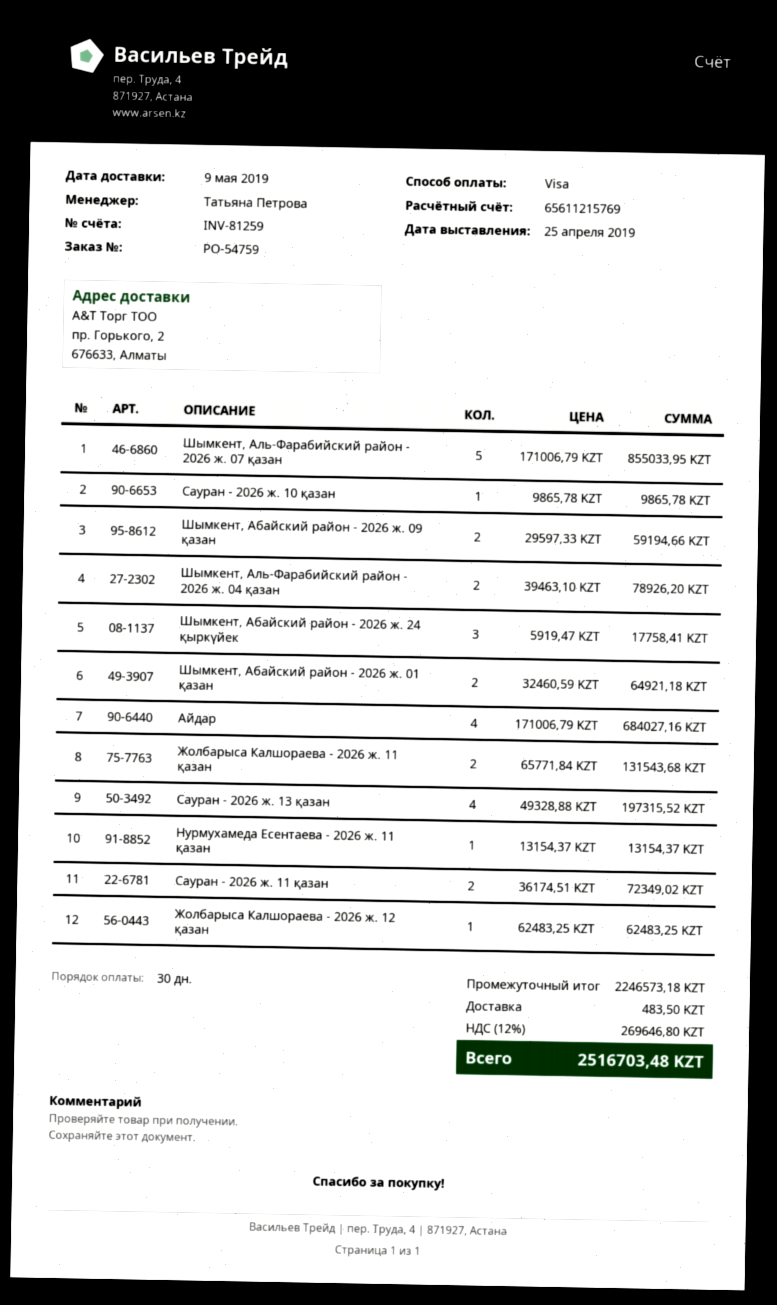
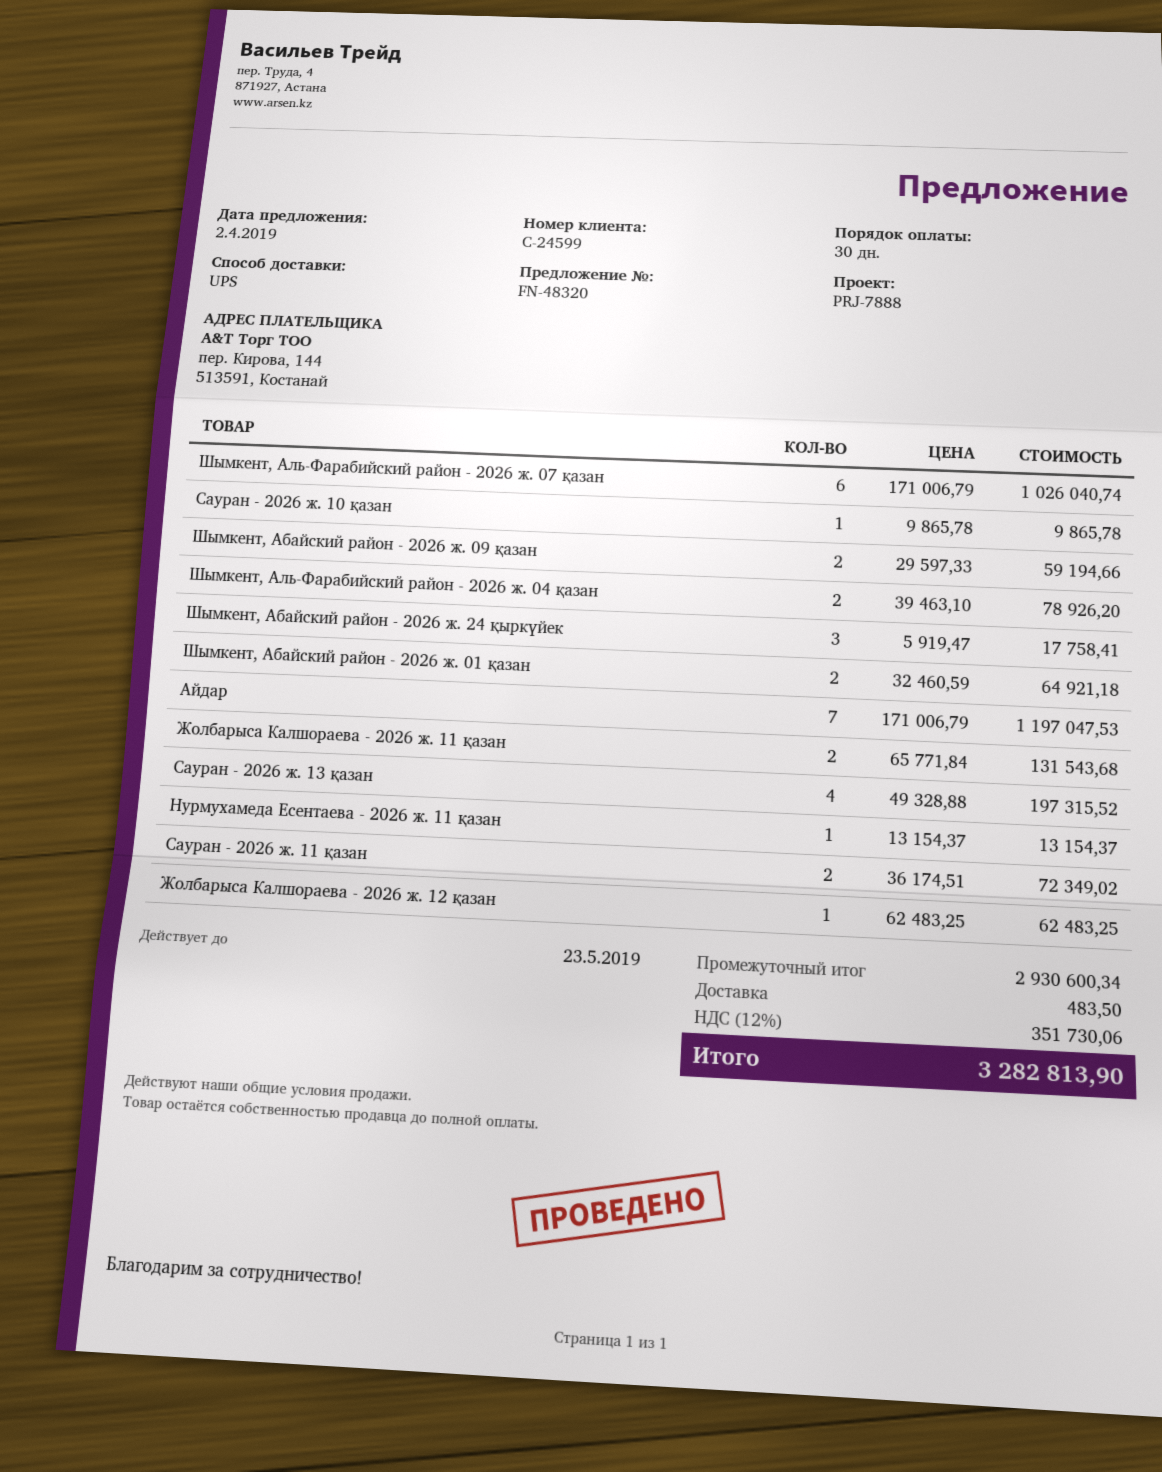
Шымкент, Аль-Фарабийский район - 2026 ж. 07 қазан: 5 x 171006.79 = 855033.95 -> 6 x 171006.79 = 1026040.74
Айдар: 4 x 171006.79 = 684027.16 -> 7 x 171006.79 = 1197047.53
subtotal: 2246573.18 -> 2930600.34
tax: 12% = 269646.80 -> 12% = 351730.06
total: 2516703.48 -> 3282813.90

